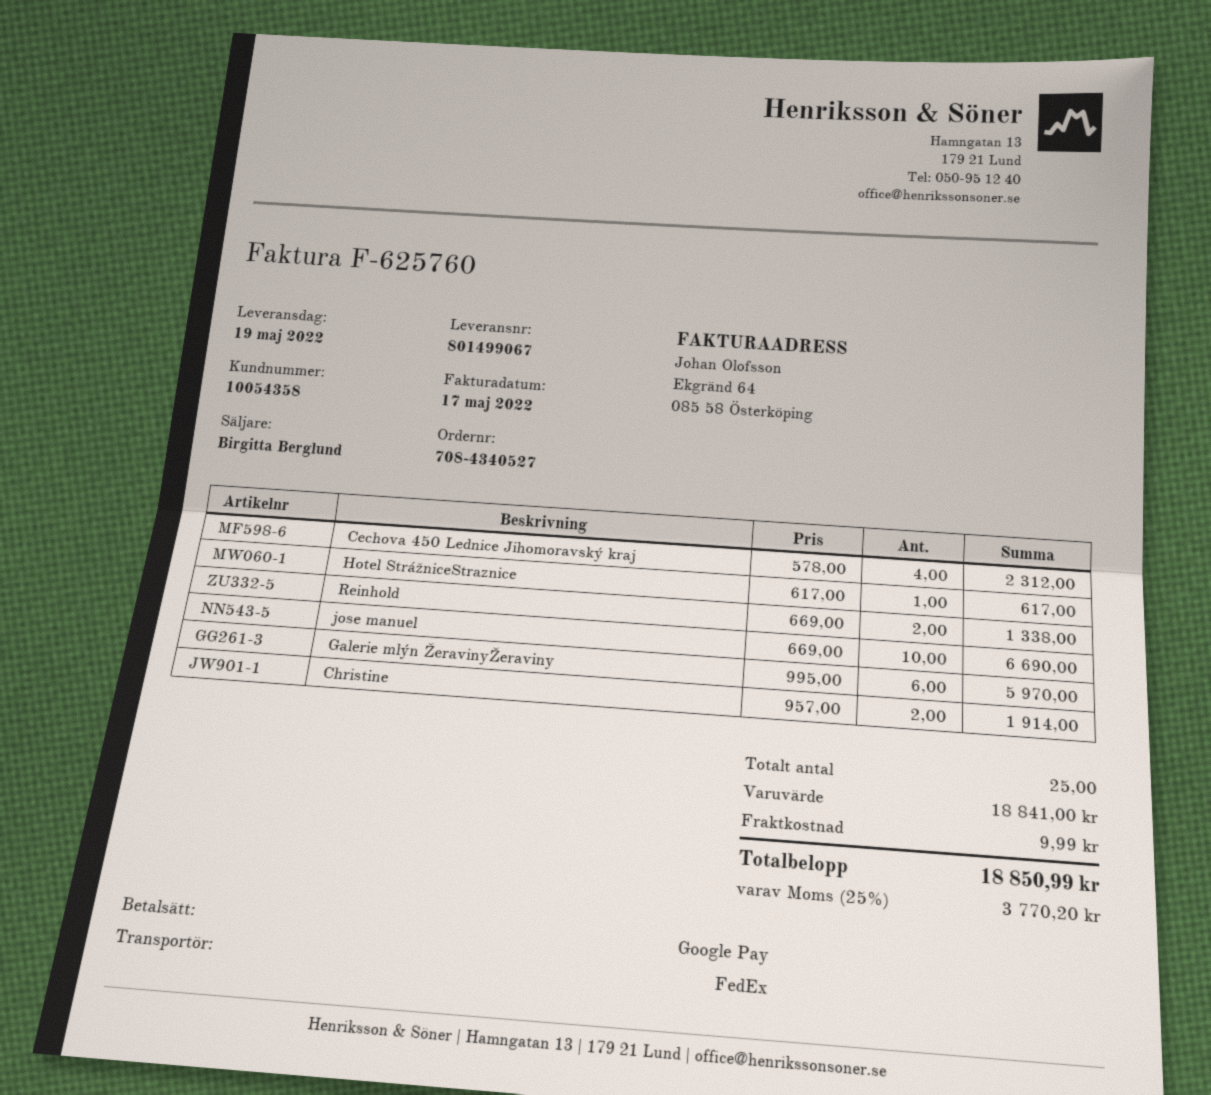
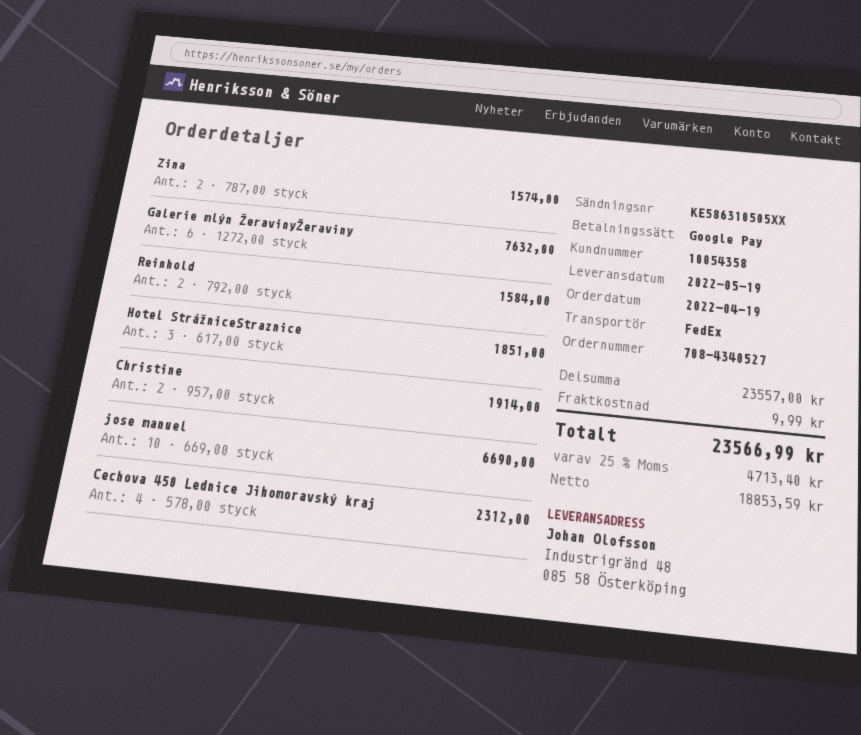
Hotel StrážniceStraznice: 1 x 617.00 = 617.00 -> 3 x 617.00 = 1851.00
Reinhold: 2 x 669.00 = 1338.00 -> 2 x 792.00 = 1584.00
Galerie mlýn ŽeravinyŽeraviny: 6 x 995.00 = 5970.00 -> 6 x 1272.00 = 7632.00
Zina: none -> 2 x 787.00 = 1574.00
subtotal: 18841.00 -> 23557.00
tax: 25% = 3770.20 -> 25% = 4713.40
total: 18850.99 -> 23566.99

